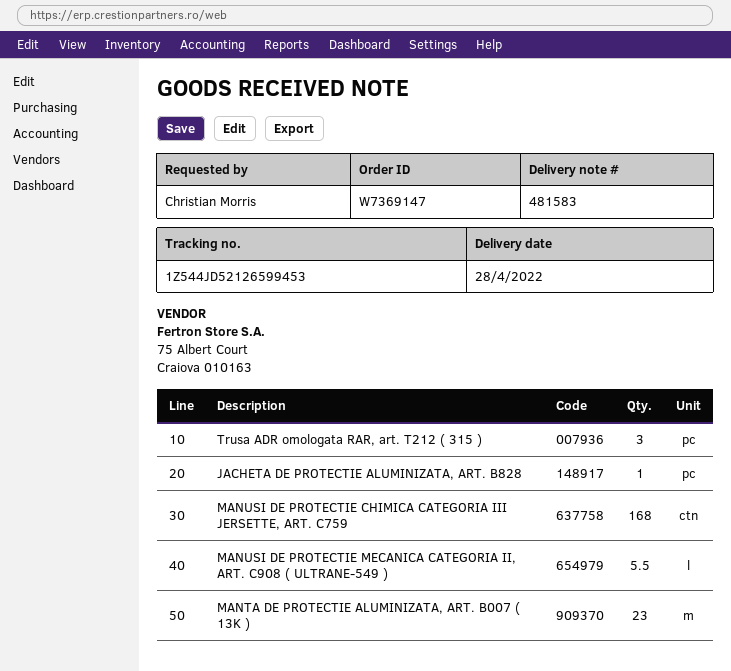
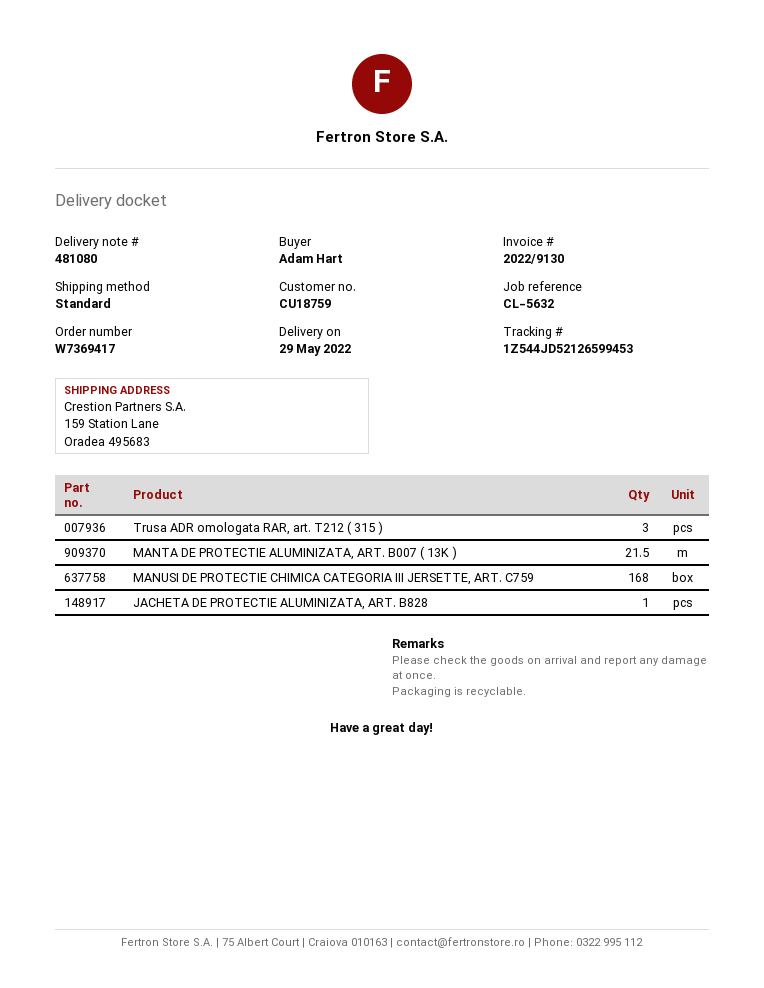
order number: W7369147 -> W7369417
delivery note number: 481583 -> 481080
delivery date: 2022-04-28 -> 2022-05-29
ordered by: Christian Morris -> Adam Hart
MANUSI DE PROTECTIE MECANICA CATEGORIA II, ART. C908 ( ULTRANE-549 ): 5.5 -> none
MANTA DE PROTECTIE ALUMINIZATA, ART. B007 ( 13K ): 23 -> 21.5

